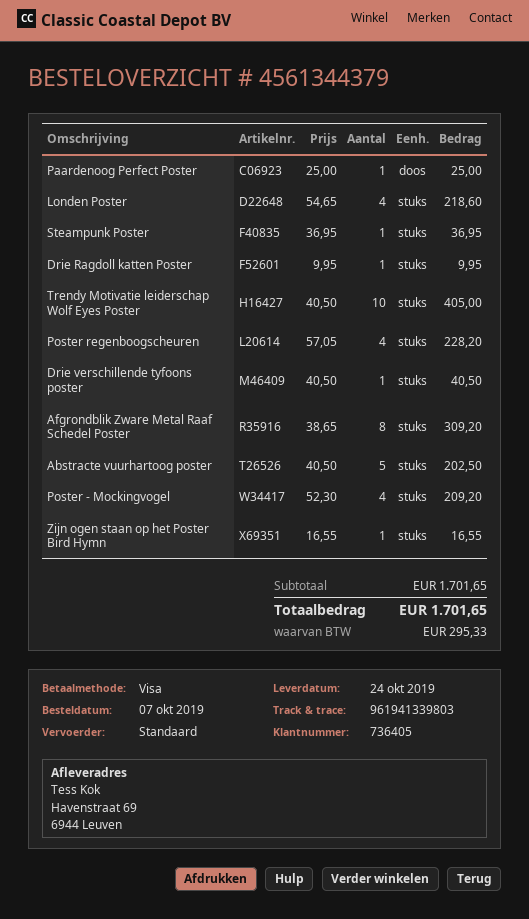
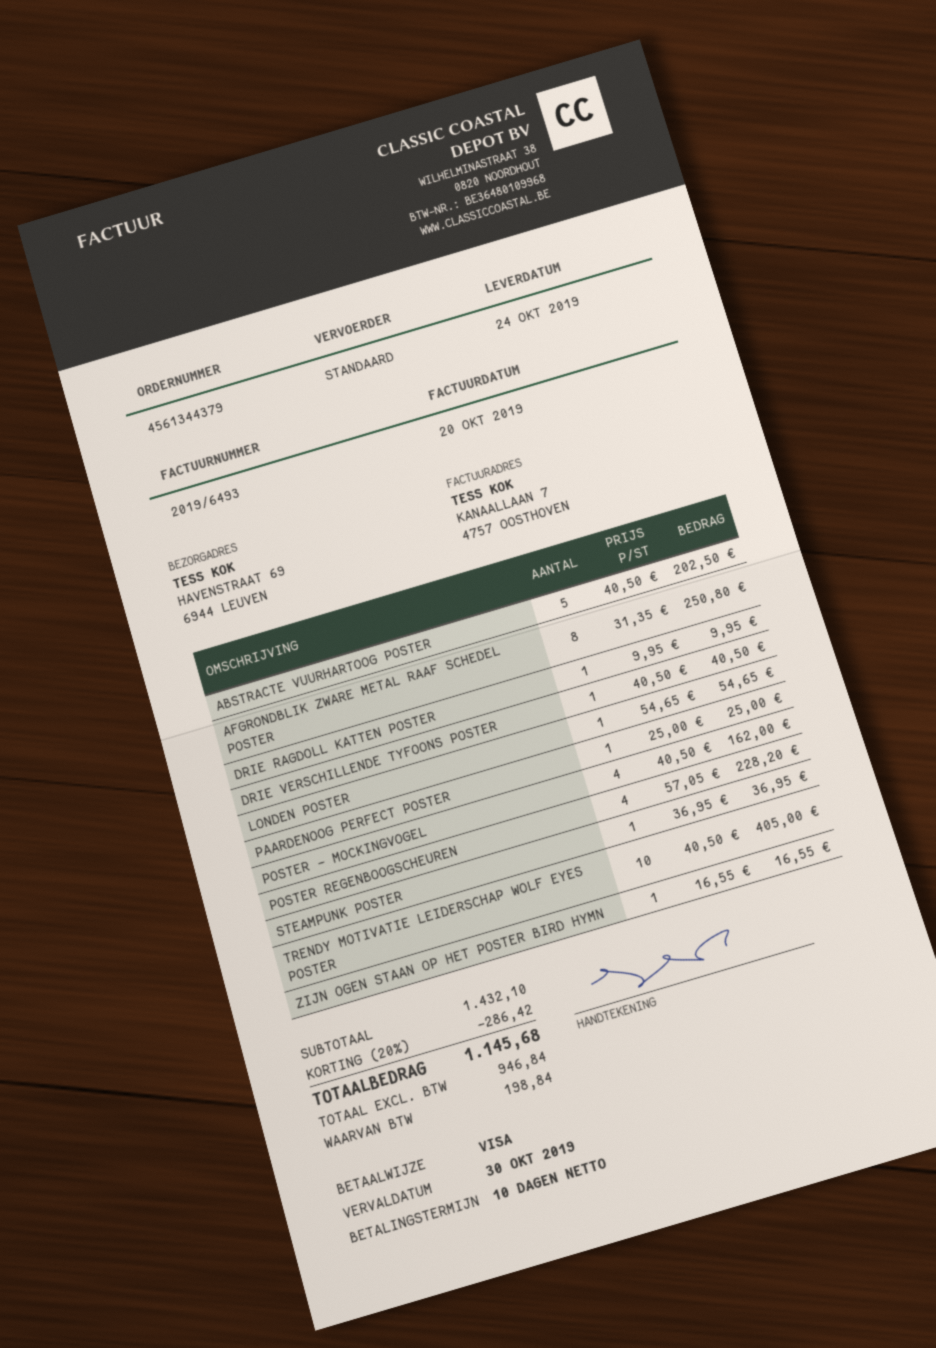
Londen Poster: 4 x 54.65 = 218.60 -> 1 x 54.65 = 54.65
Afgrondblik Zware Metal Raaf Schedel Poster: 8 x 38.65 = 309.20 -> 8 x 31.35 = 250.80
Poster - Mockingvogel: 4 x 52.30 = 209.20 -> 4 x 40.50 = 162.00
subtotal: 1701.65 -> 1432.10
discount: none -> 20% = 286.42
tax: 295.33 -> 198.84
total: 1701.65 -> 1145.68

